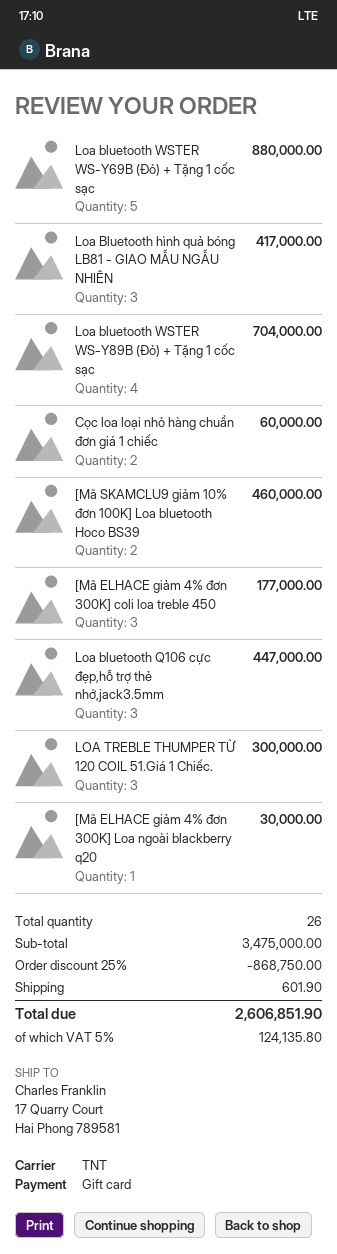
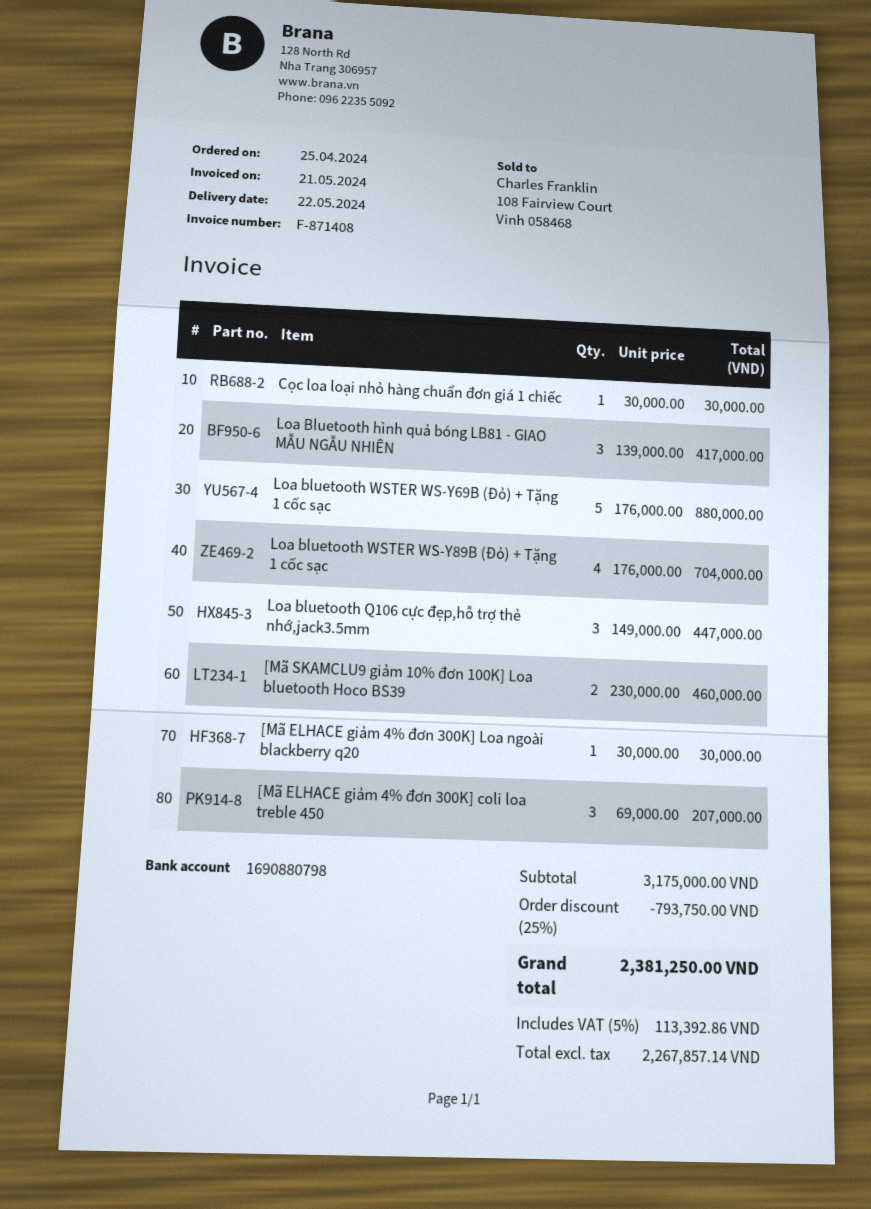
Cọc loa loại nhỏ hàng chuẩn đơn giá 1 chiếc: 2 for 60000.00 -> 1 for 30000.00
[Mã ELHACE giảm 4% đơn 300K] coli loa treble 450: 3 for 177000.00 -> 3 for 207000.00
LOA TREBLE THUMPER TỪ 120 COIL 51.Giá 1 Chiếc.: 3 for 300000.00 -> none
subtotal: 3475000.00 -> 3175000.00
discount: 25% = 868750.00 -> 25% = 793750.00
shipping: 601.90 -> none
tax: 5% = 124135.80 -> 5% = 113392.86
total: 2606851.90 -> 2381250.00

